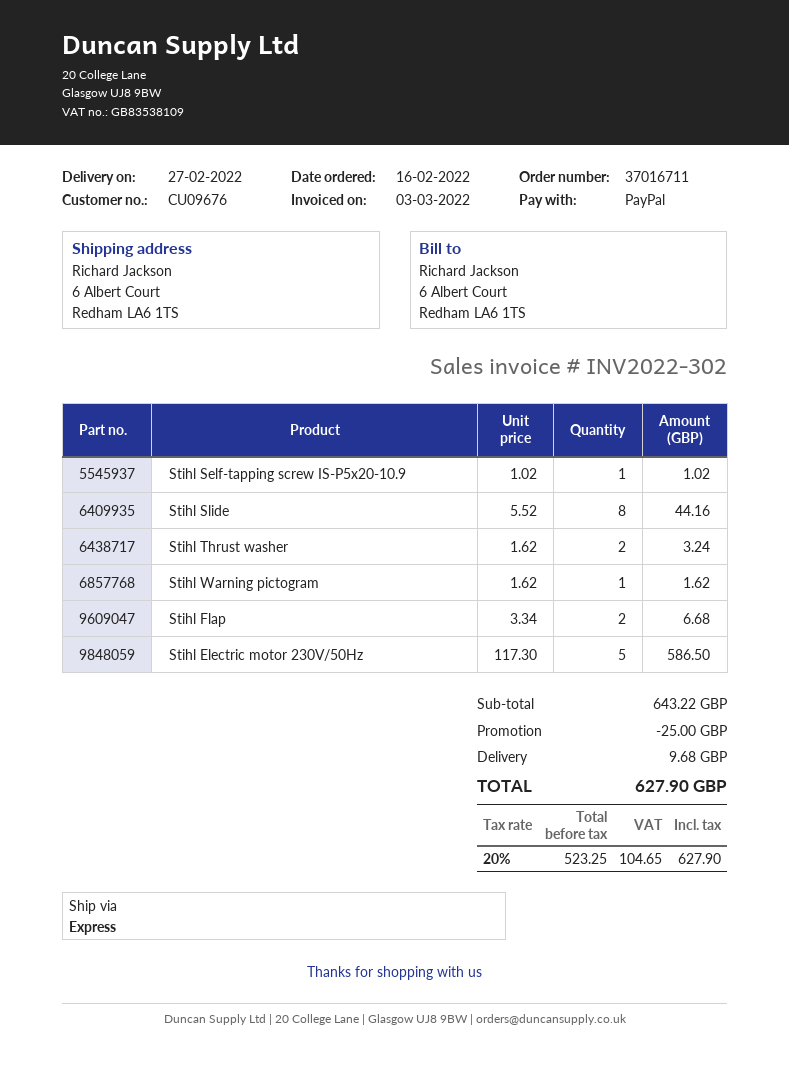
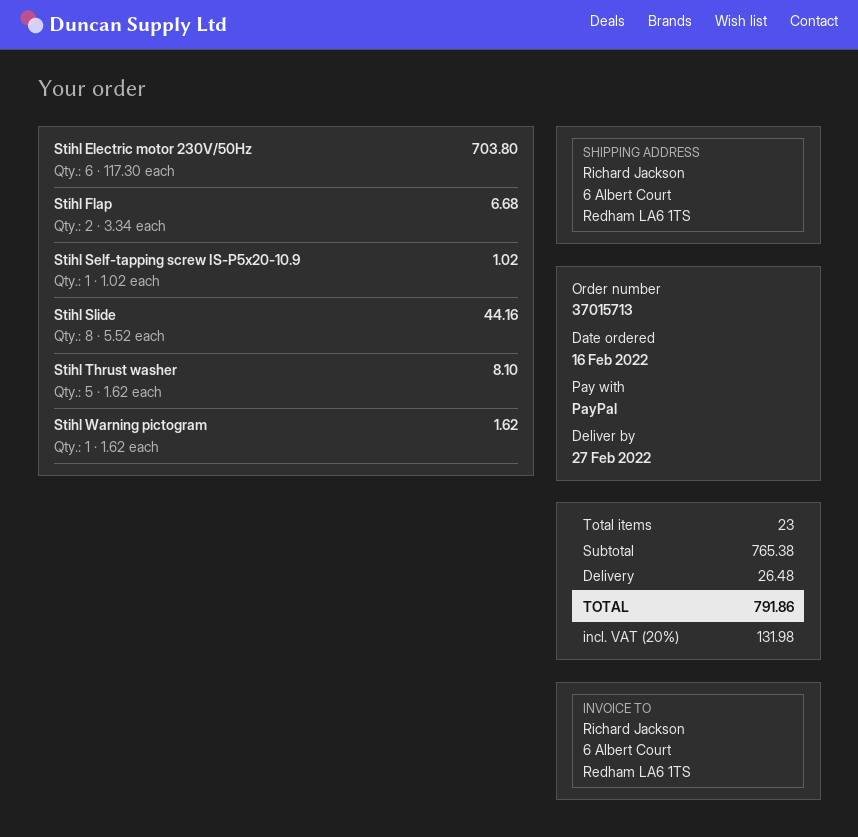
order number: 37016711 -> 37015713
Stihl Thrust washer: 2 x 1.62 = 3.24 -> 5 x 1.62 = 8.10
Stihl Electric motor 230V/50Hz: 5 x 117.30 = 586.50 -> 6 x 117.30 = 703.80
subtotal: 643.22 -> 765.38
discount: 25.00 -> none
shipping: 9.68 -> 26.48
tax: 20% = 104.65 -> 20% = 131.98
total: 627.90 -> 791.86

